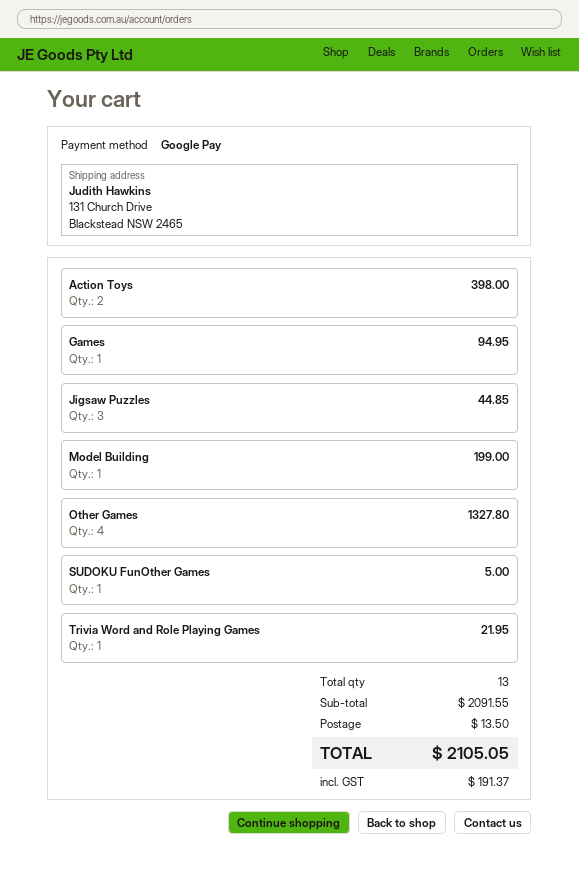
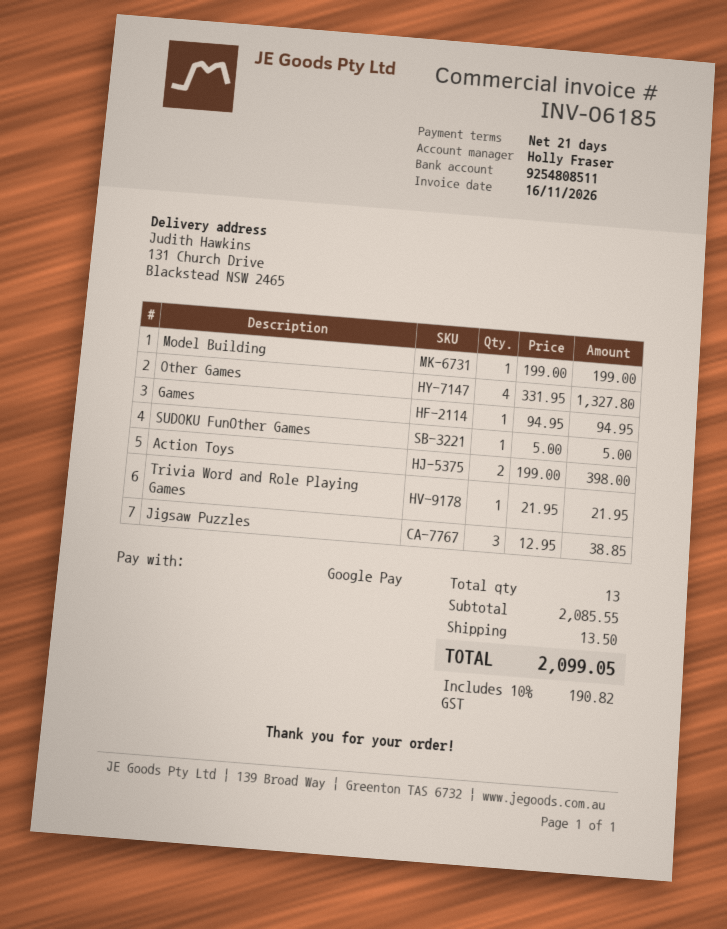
Jigsaw Puzzles: 3 for 44.85 -> 3 for 38.85
subtotal: 2091.55 -> 2085.55
tax: 191.37 -> 190.82
total: 2105.05 -> 2099.05

